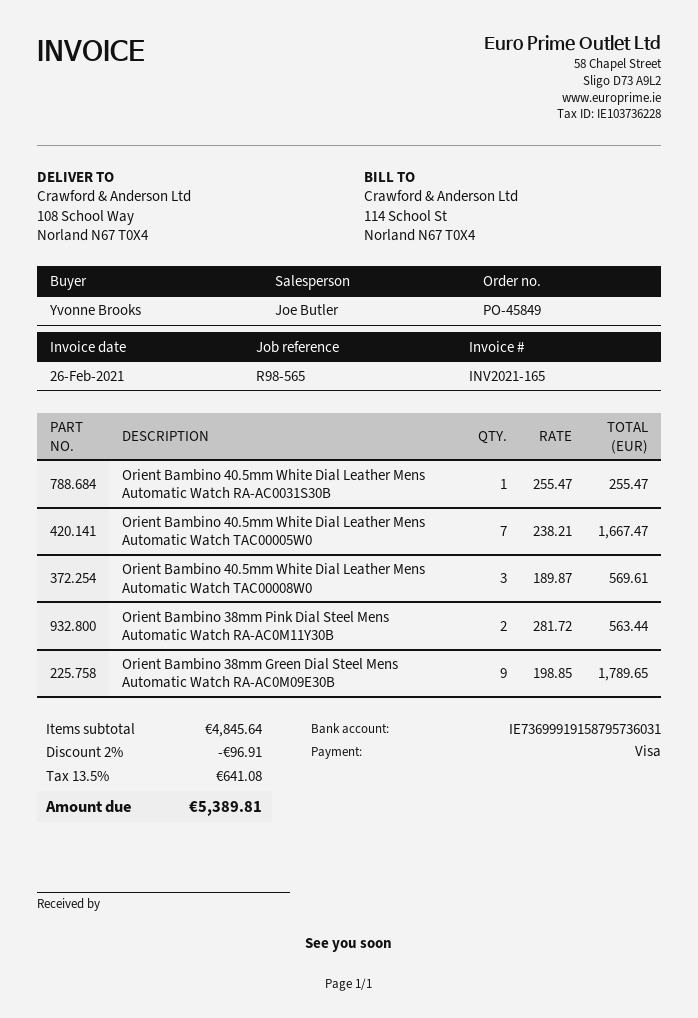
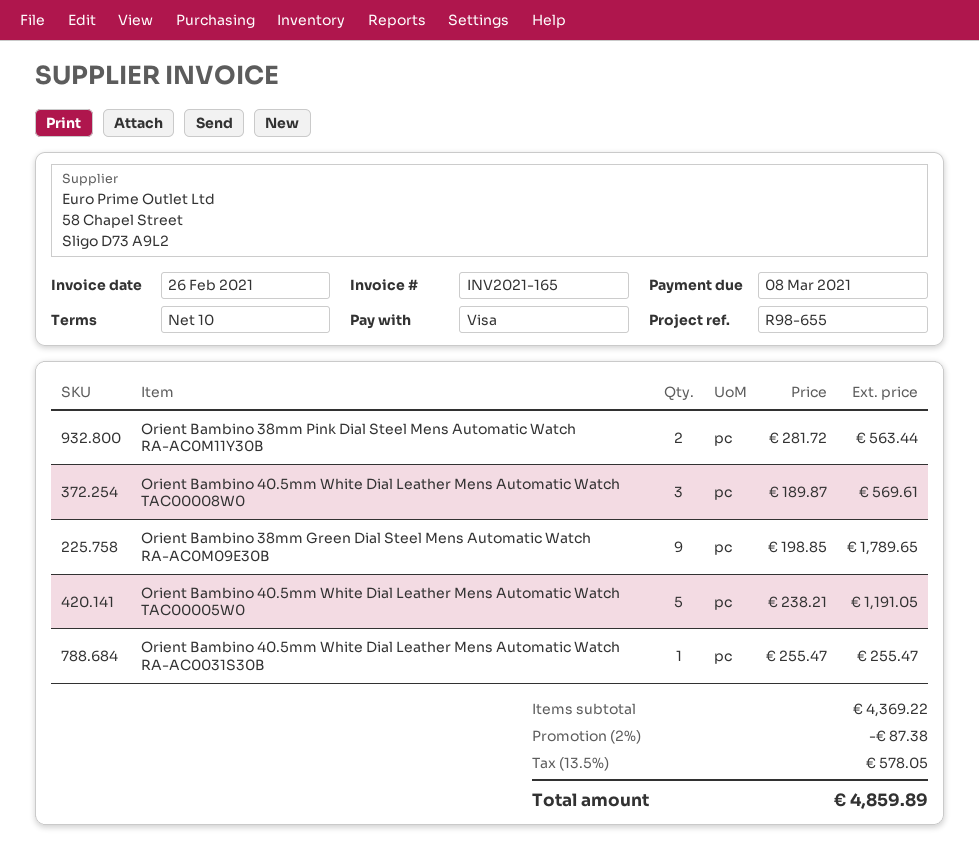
reference: R98-565 -> R98-655
Orient Bambino 40.5mm White Dial Leather Mens Automatic Watch TAC00005W0: 7 x 238.21 = 1667.47 -> 5 x 238.21 = 1191.05
subtotal: 4845.64 -> 4369.22
discount: 2% = 96.91 -> 2% = 87.38
tax: 13.5% = 641.08 -> 13.5% = 578.05
total: 5389.81 -> 4859.89

